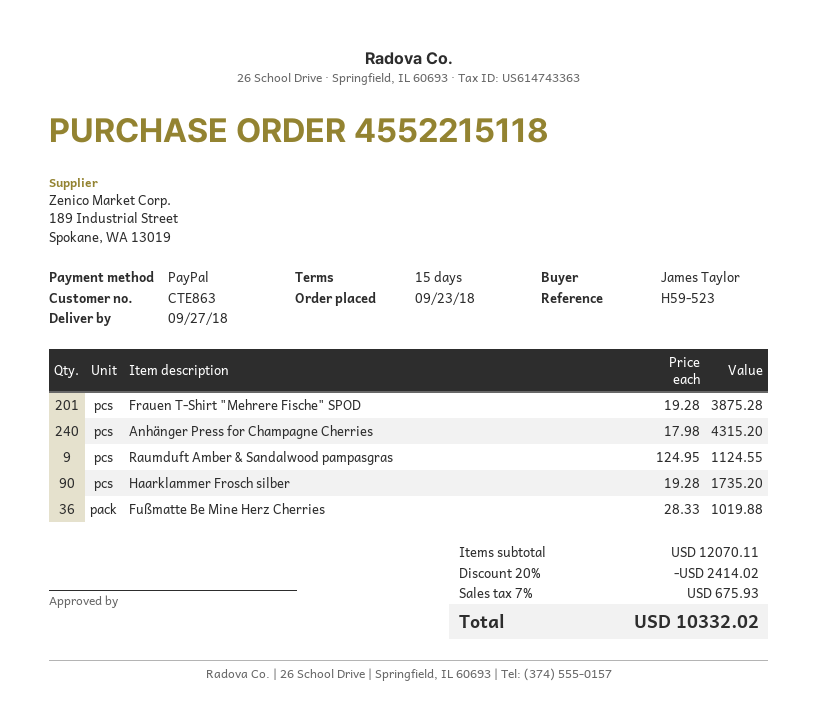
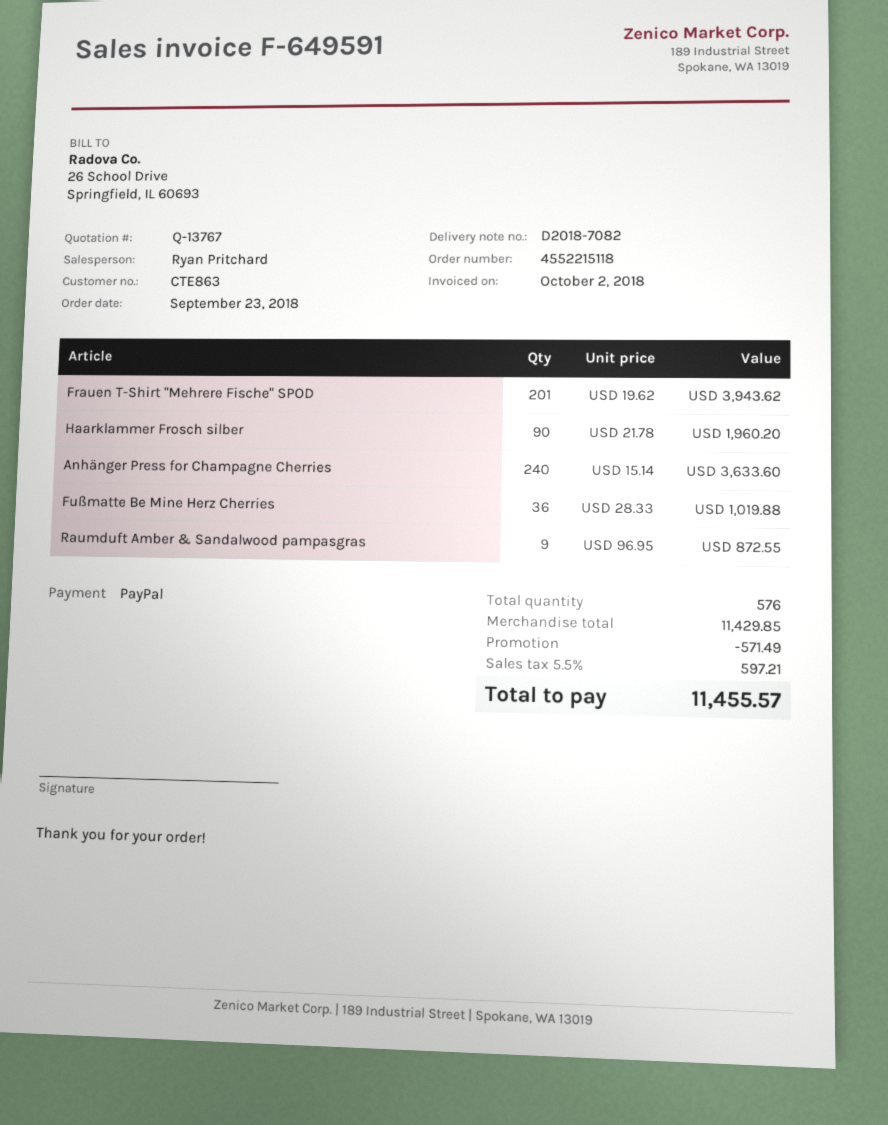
Frauen T-Shirt "Mehrere Fische" SPOD: 201 x 19.28 = 3875.28 -> 201 x 19.62 = 3943.62
Anhänger Press for Champagne Cherries: 240 x 17.98 = 4315.20 -> 240 x 15.14 = 3633.60
Raumduft Amber & Sandalwood pampasgras: 9 x 124.95 = 1124.55 -> 9 x 96.95 = 872.55
Haarklammer Frosch silber: 90 x 19.28 = 1735.20 -> 90 x 21.78 = 1960.20
subtotal: 12070.11 -> 11429.85
discount: 2414.02 -> 571.49
tax: 7% = 675.93 -> 5.5% = 597.21
total: 10332.02 -> 11455.57

